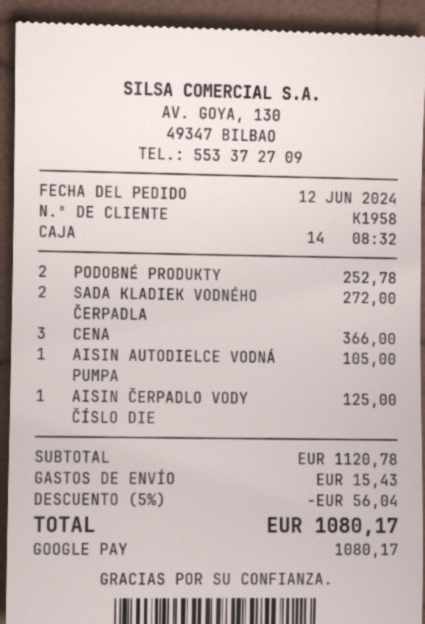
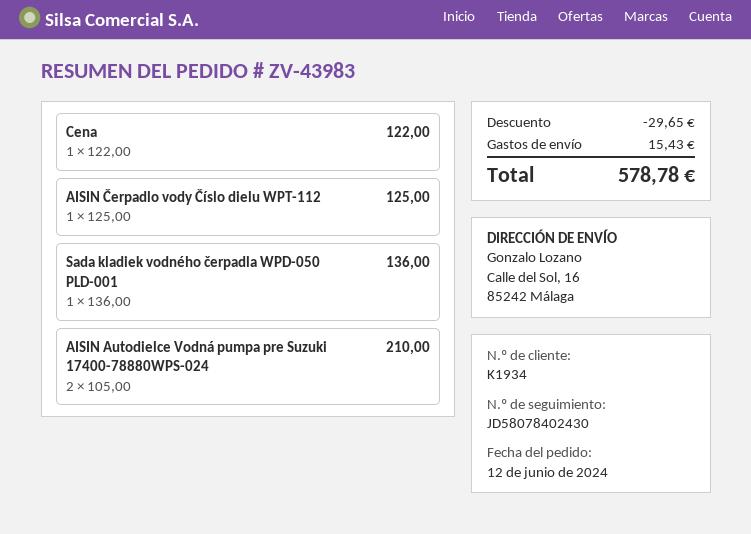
customer number: K1958 -> K1934
PODOBNÉ PRODUKTY: 2 for 252.78 -> none
SADA KLADIEK VODNÉHO ČERPADLA: 2 for 272.00 -> 1 for 136.00
CENA: 3 for 366.00 -> 1 for 122.00
AISIN AUTODIELCE VODNÁ PUMPA: 1 for 105.00 -> 2 for 210.00
discount: 56.04 -> 29.65
total: 1080.17 -> 578.78

